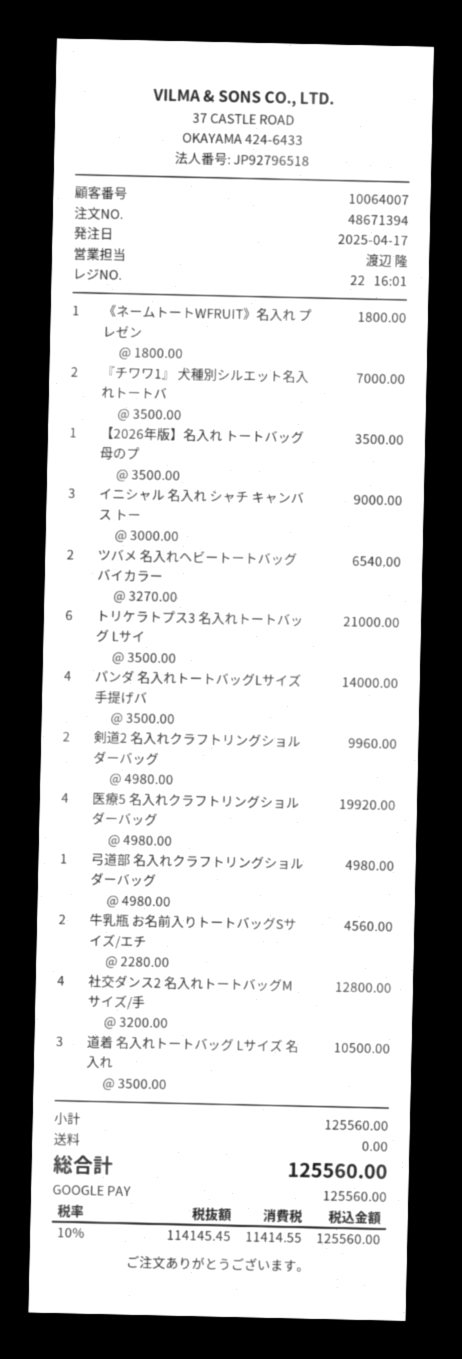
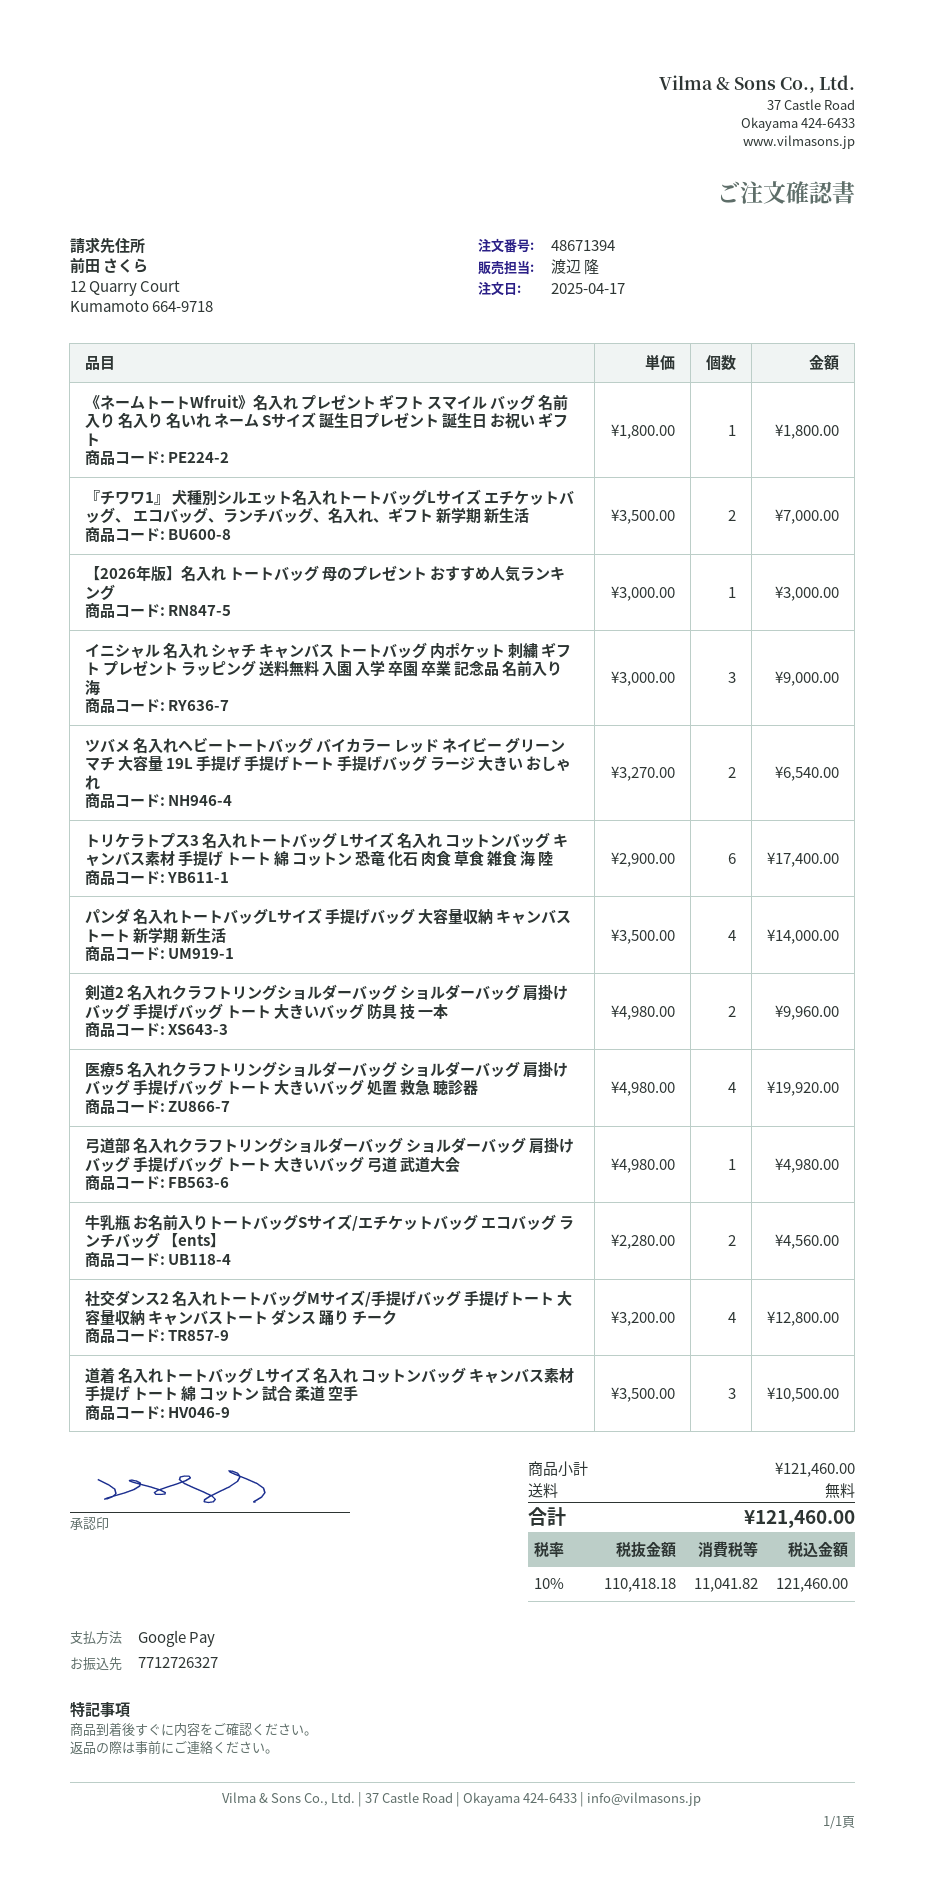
【2026年版】名入れ トートバッグ 母のプ: 1 x 3500.00 = 3500.00 -> 1 x 3000.00 = 3000.00
トリケラトプス3 名入れトートバッグ Lサイ: 6 x 3500.00 = 21000.00 -> 6 x 2900.00 = 17400.00
subtotal: 125560.00 -> 121460.00
net: 114145.45 -> 110418.18
tax: 10% = 11414.55 -> 10% = 11041.82
total: 125560.00 -> 121460.00

